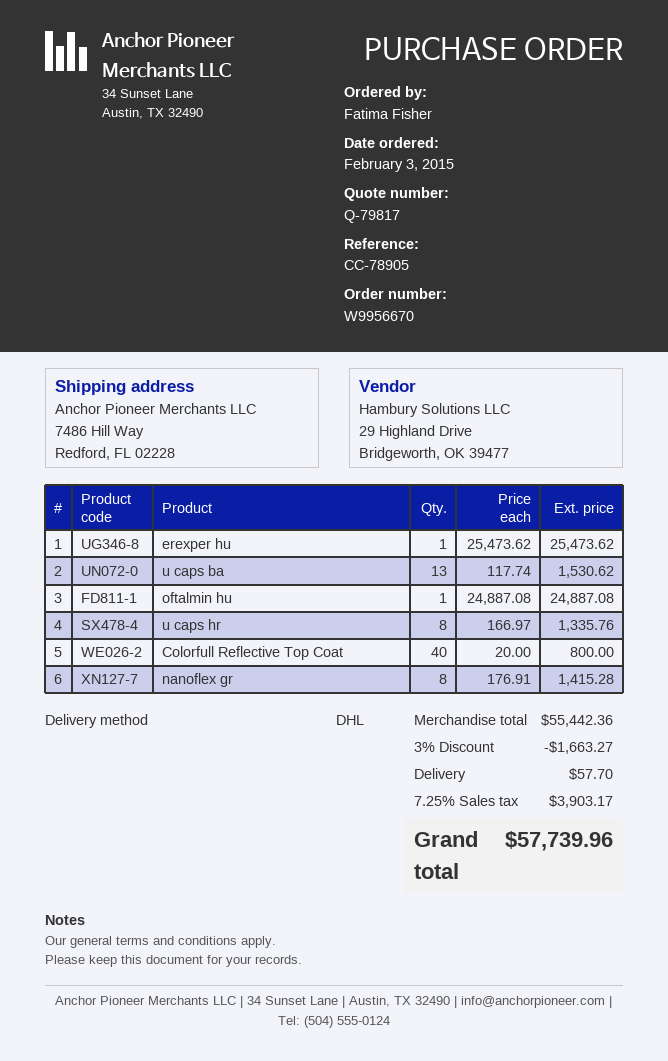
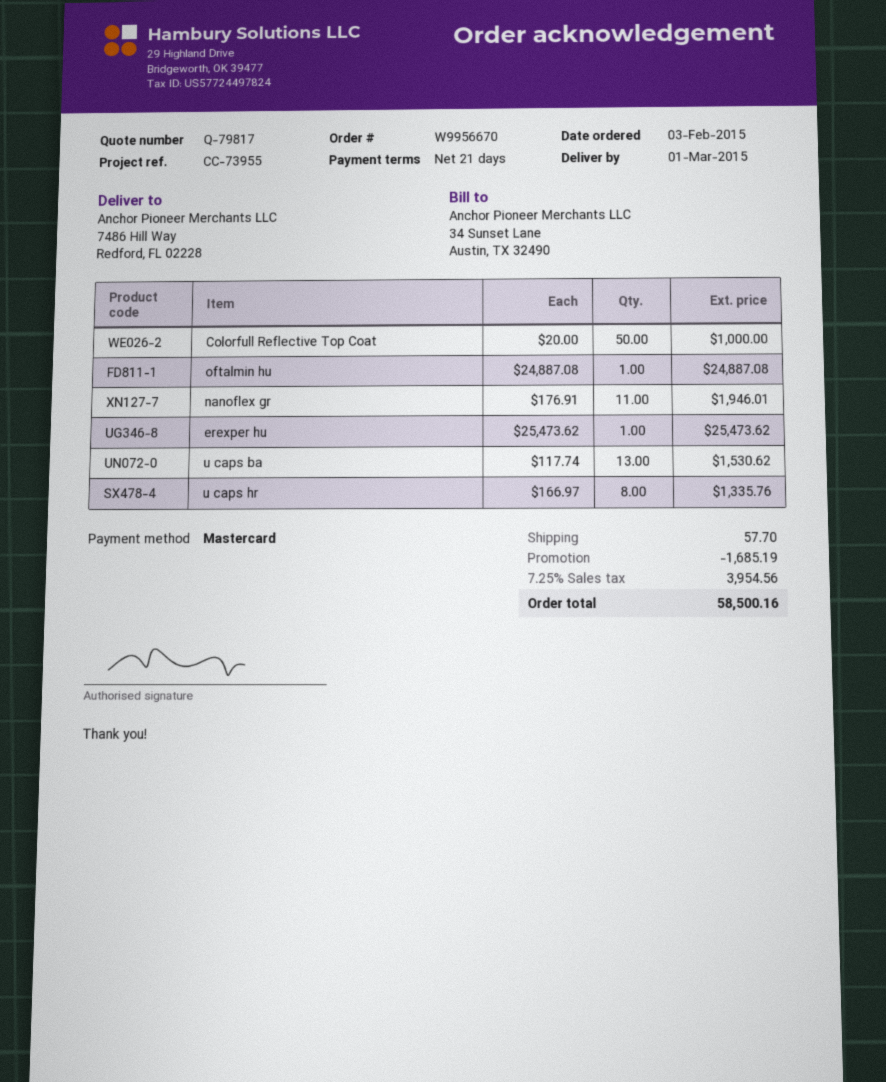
reference: CC-78905 -> CC-73955
Colorfull Reflective Top Coat: 40 x 20.00 = 800.00 -> 50 x 20.00 = 1000.00
nanoflex gr: 8 x 176.91 = 1415.28 -> 11 x 176.91 = 1946.01
discount: 1663.27 -> 1685.19
tax: 7.25% = 3903.17 -> 7.25% = 3954.56
total: 57739.96 -> 58500.16

